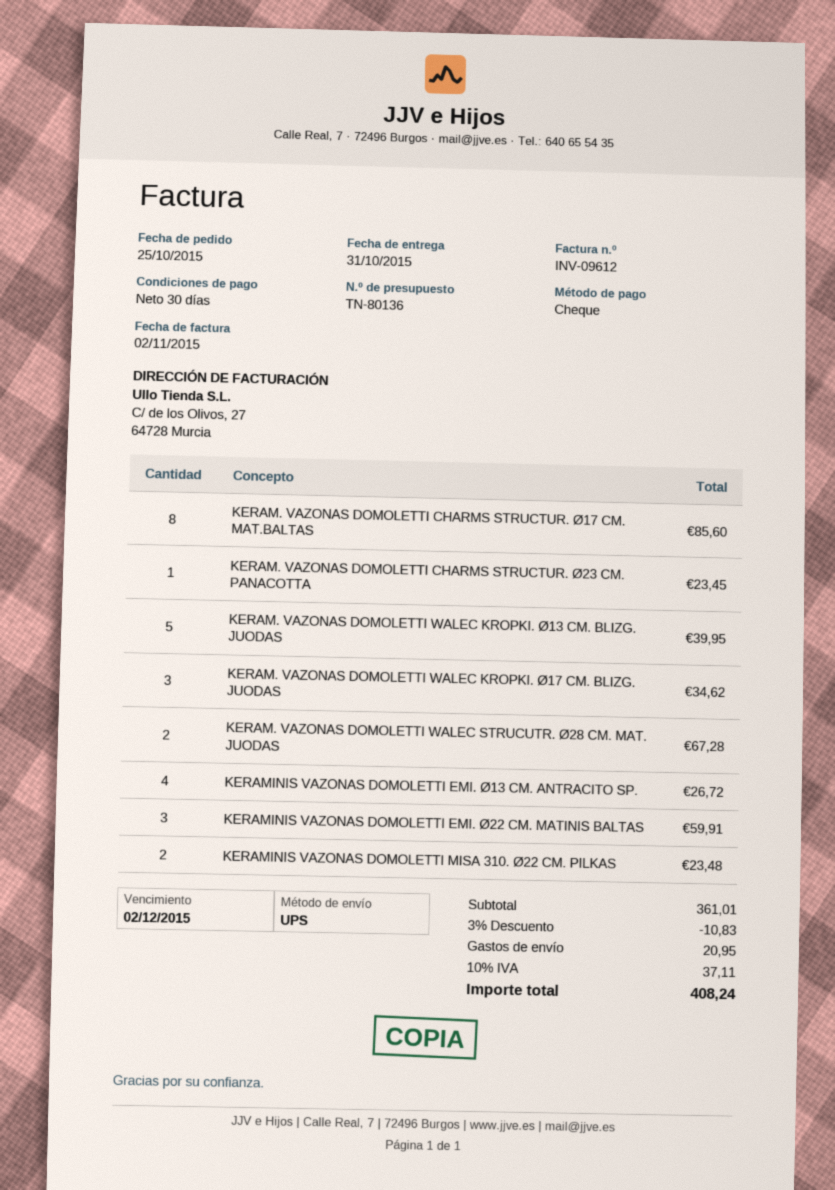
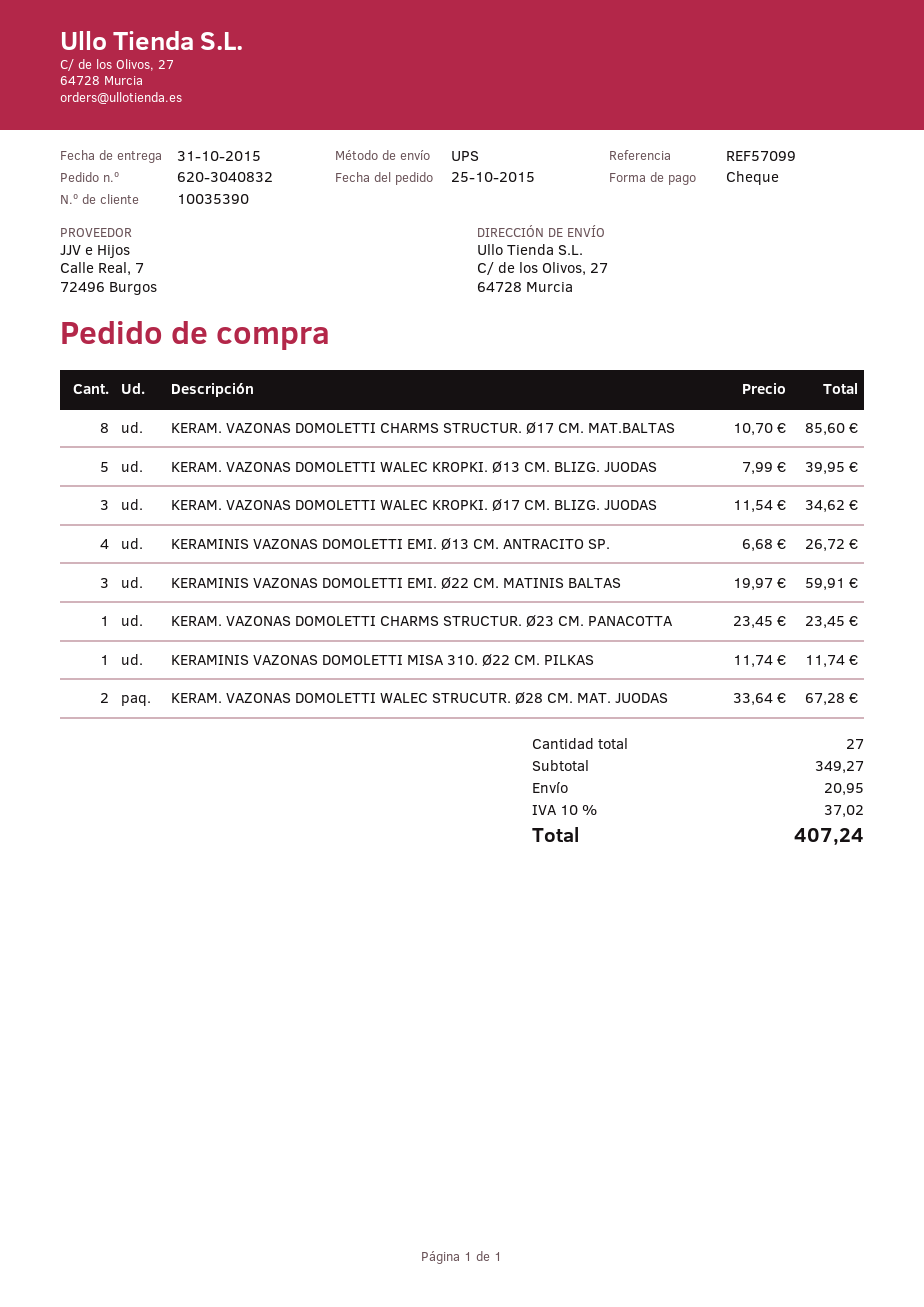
KERAMINIS VAZONAS DOMOLETTI MISA 310. Ø22 CM. PILKAS: 2 for 23.48 -> 1 for 11.74
subtotal: 361.01 -> 349.27
discount: 3% = 10.83 -> none
tax: 10% = 37.11 -> 10% = 37.02
total: 408.24 -> 407.24

